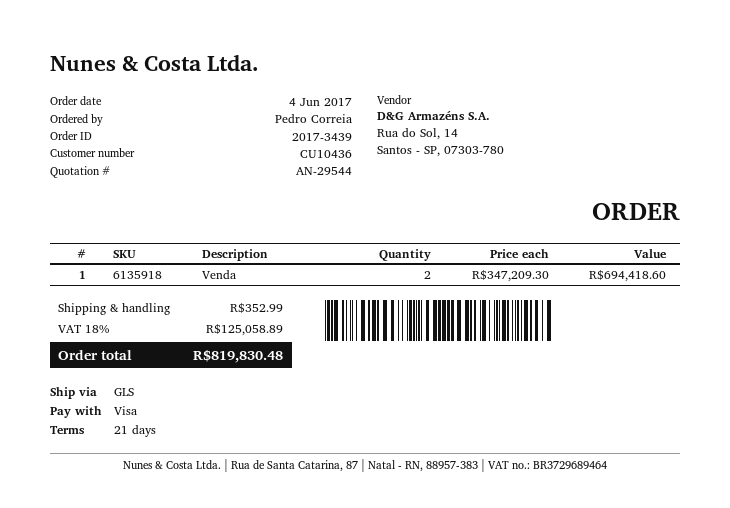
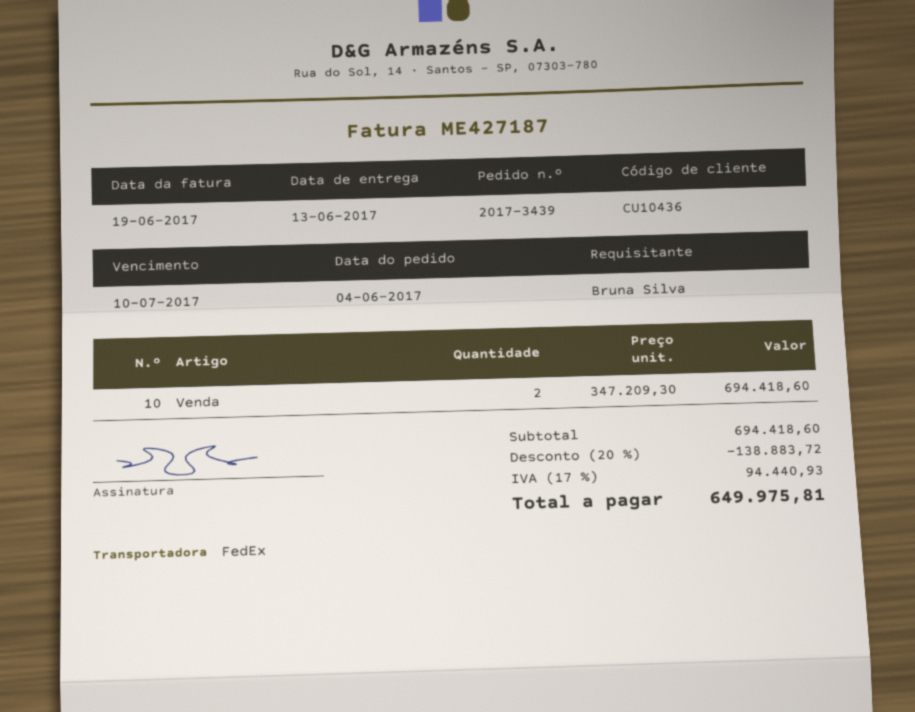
ordered by: Pedro Correia -> Bruna Silva
shipping method: GLS -> FedEx
discount: none -> 20% = 138883.72
shipping: 352.99 -> none
tax: 18% = 125058.89 -> 17% = 94440.93
total: 819830.48 -> 649975.81

